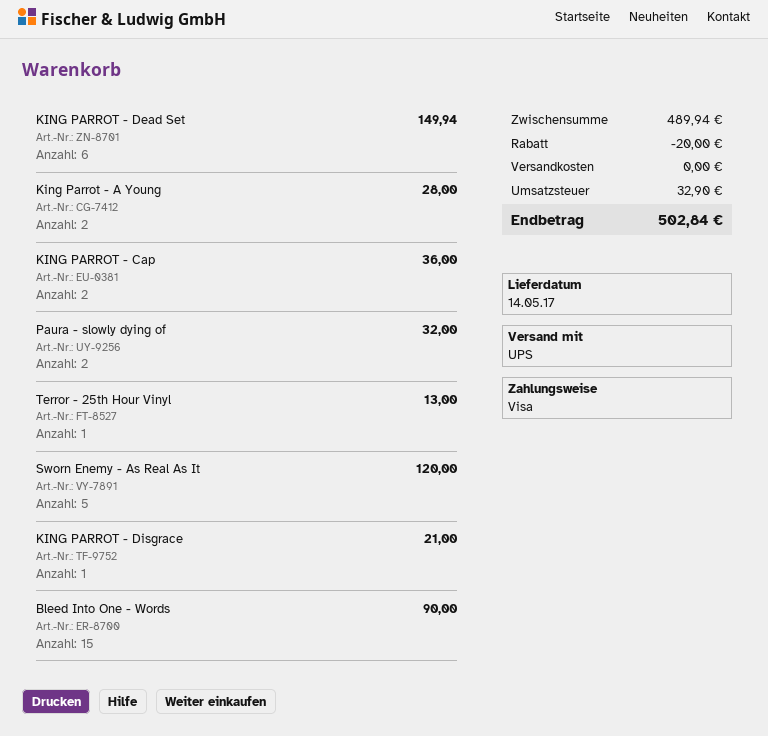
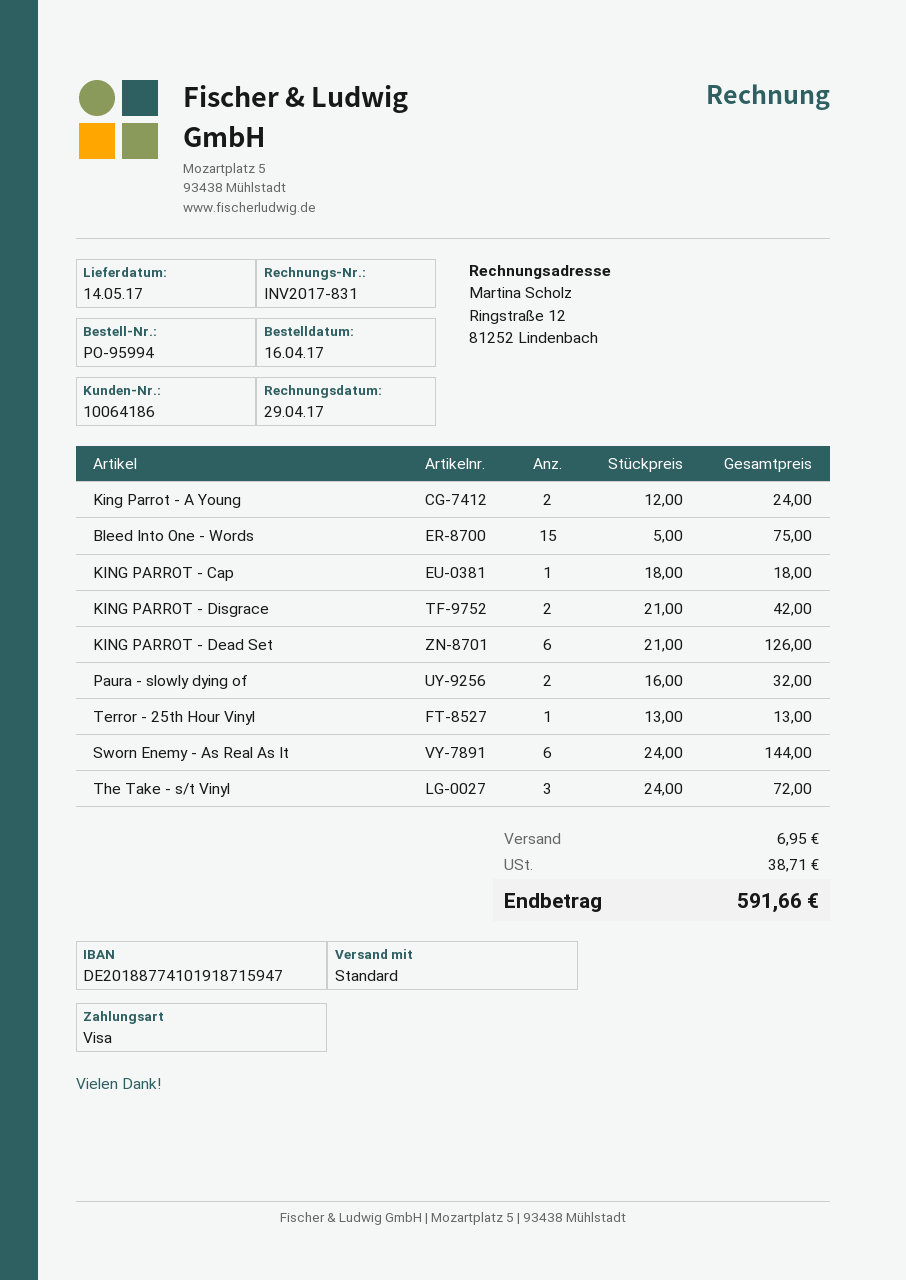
shipping method: UPS -> standard
KING PARROT - Dead Set: 6 for 149.94 -> 6 for 126.00
King Parrot - A Young: 2 for 28.00 -> 2 for 24.00
KING PARROT - Cap: 2 for 36.00 -> 1 for 18.00
Sworn Enemy - As Real As It: 5 for 120.00 -> 6 for 144.00
KING PARROT - Disgrace: 1 for 21.00 -> 2 for 42.00
Bleed Into One - Words: 15 for 90.00 -> 15 for 75.00
The Take - s/t Vinyl: none -> 3 for 72.00
discount: 20.00 -> none
shipping: 0.00 -> 6.95
tax: 32.90 -> 38.71
total: 502.84 -> 591.66

